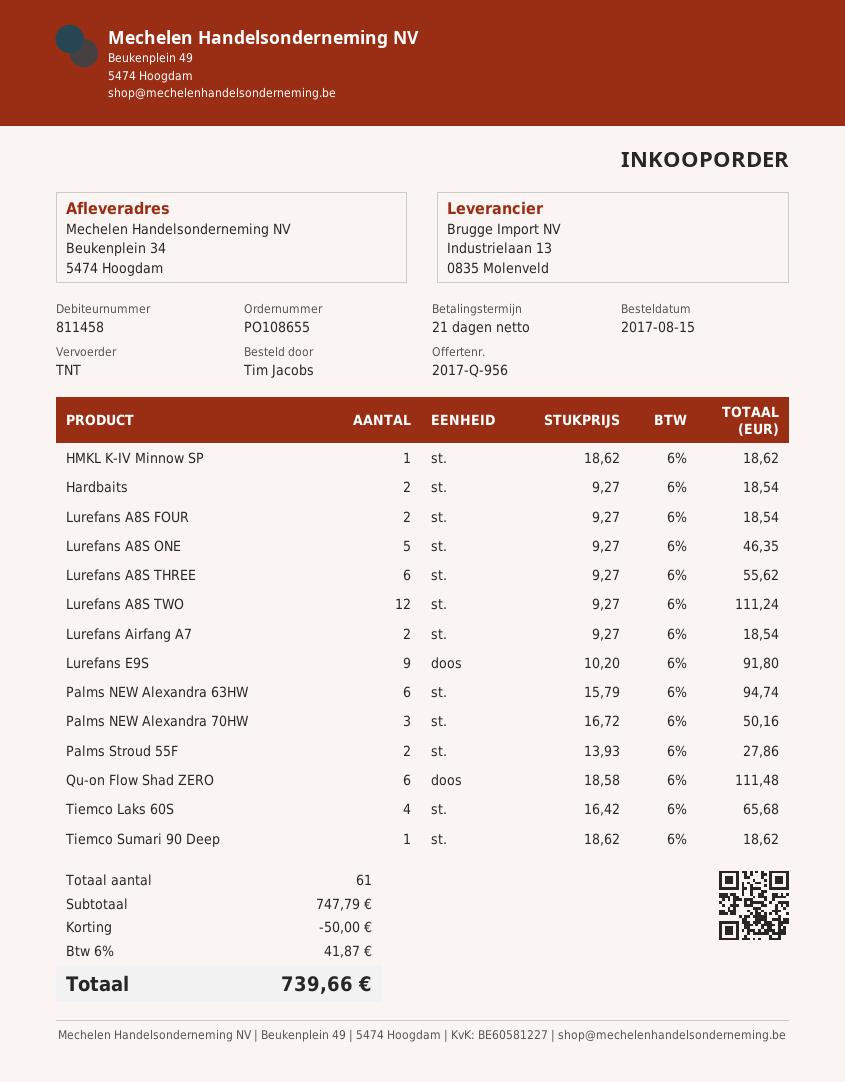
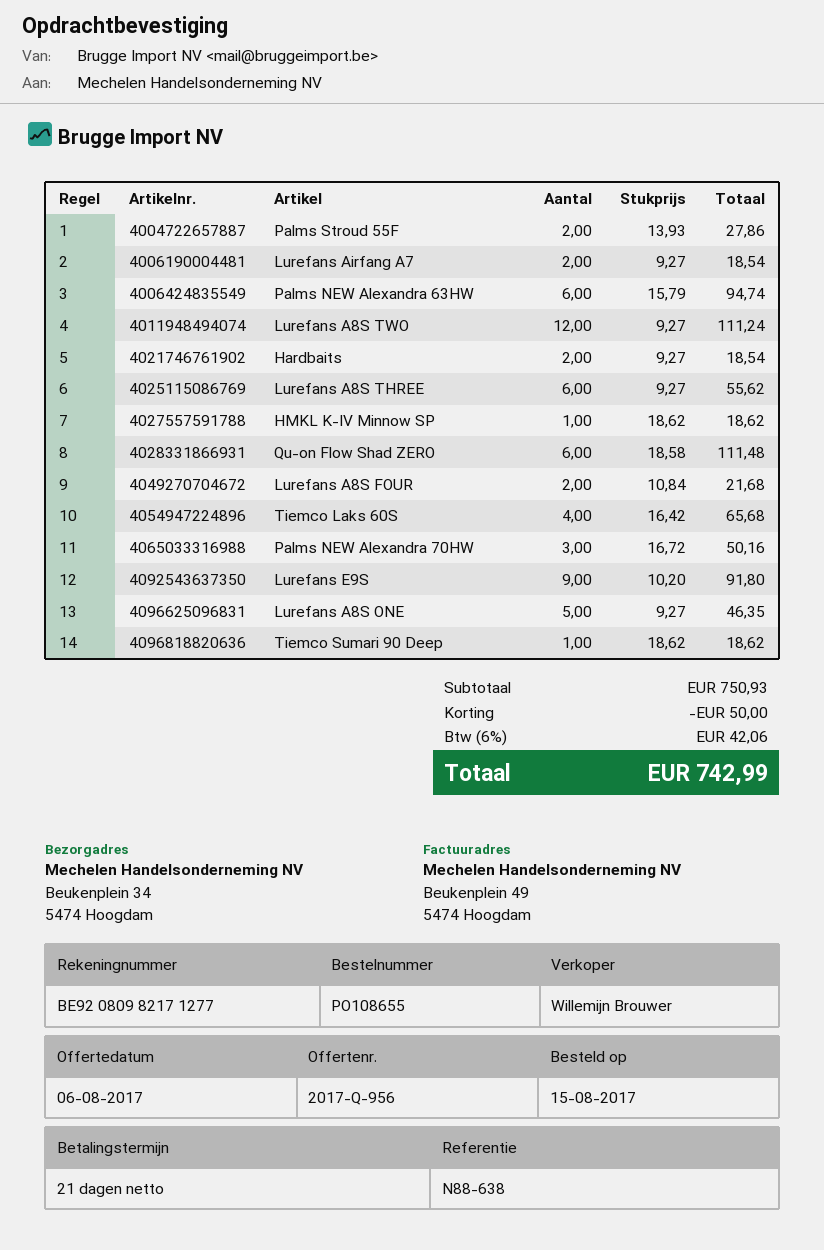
Lurefans A8S FOUR: 2 x 9.27 = 18.54 -> 2 x 10.84 = 21.68
subtotal: 747.79 -> 750.93
tax: 6% = 41.87 -> 6% = 42.06
total: 739.66 -> 742.99

